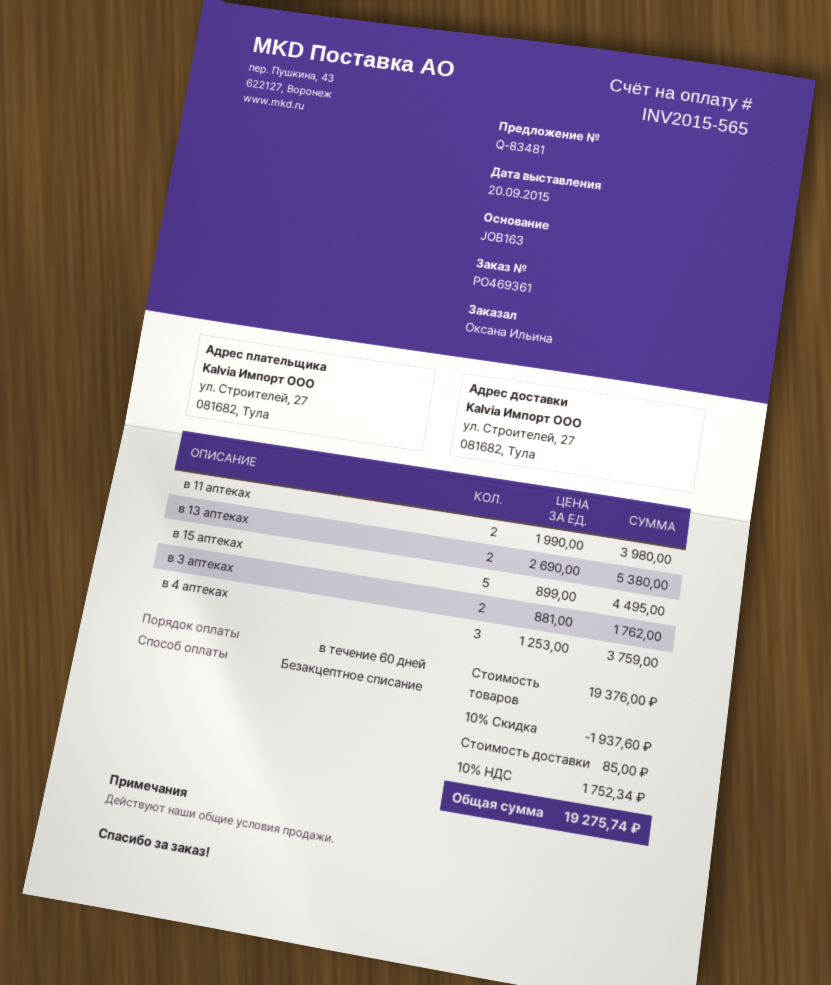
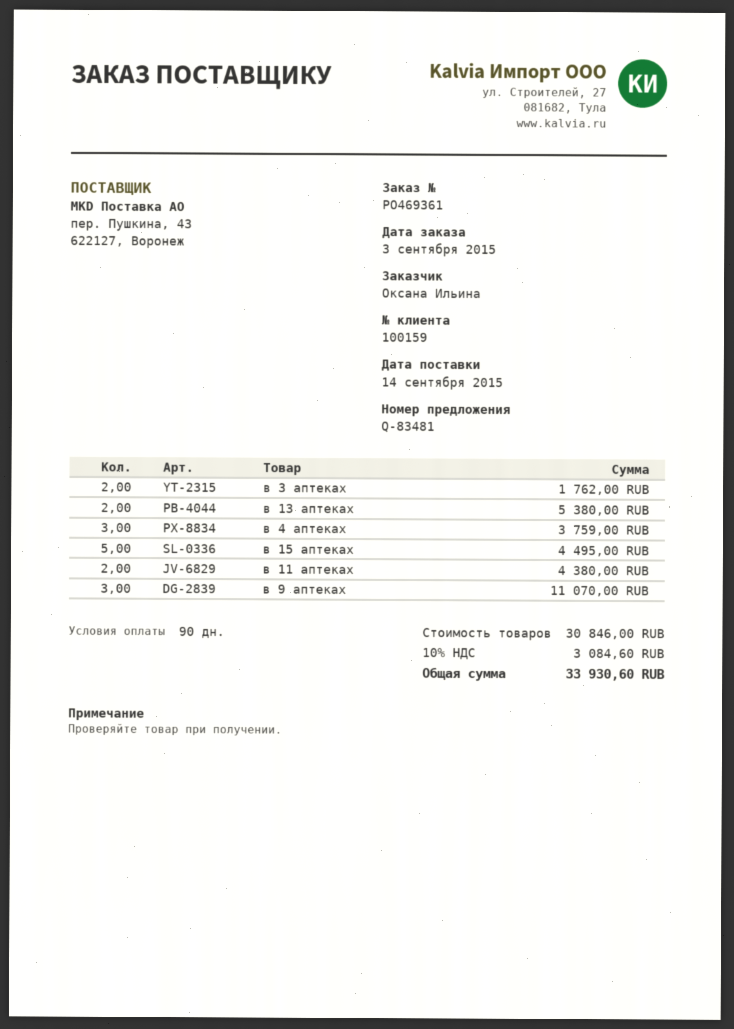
payment terms: 60 days -> 90 days
в 11 аптеках: 2 for 3980.00 -> 2 for 4380.00
в 9 аптеках: none -> 3 for 11070.00
subtotal: 19376.00 -> 30846.00
discount: 10% = 1937.60 -> none
shipping: 85.00 -> none
tax: 10% = 1752.34 -> 10% = 3084.60
total: 19275.74 -> 33930.60

